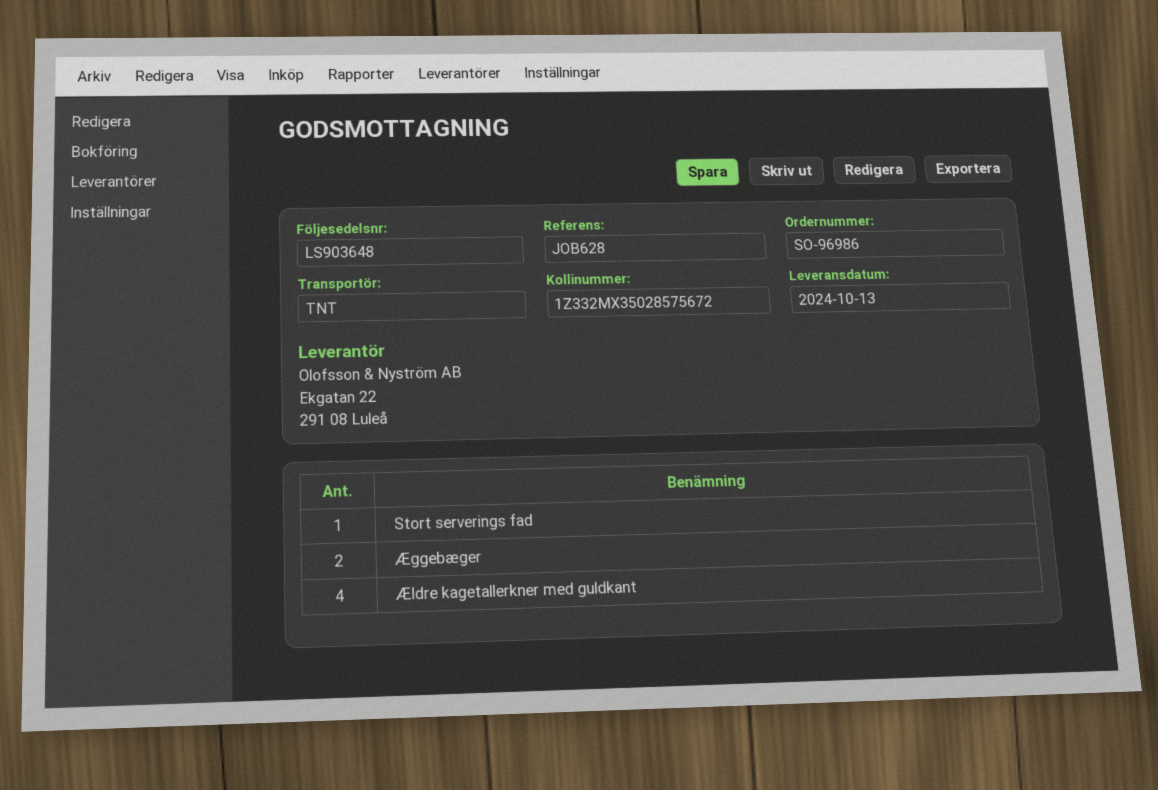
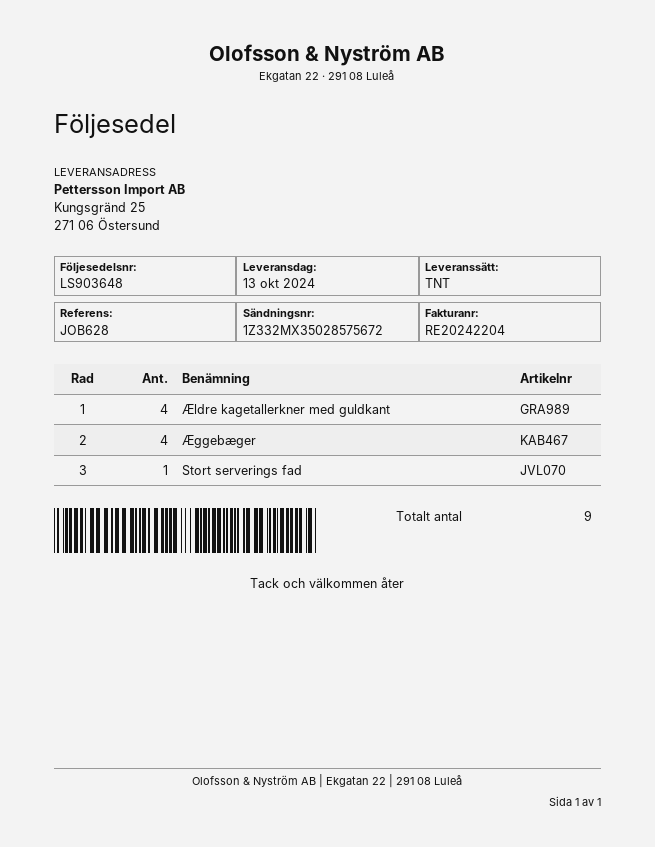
Æggebæger: 2 -> 4

